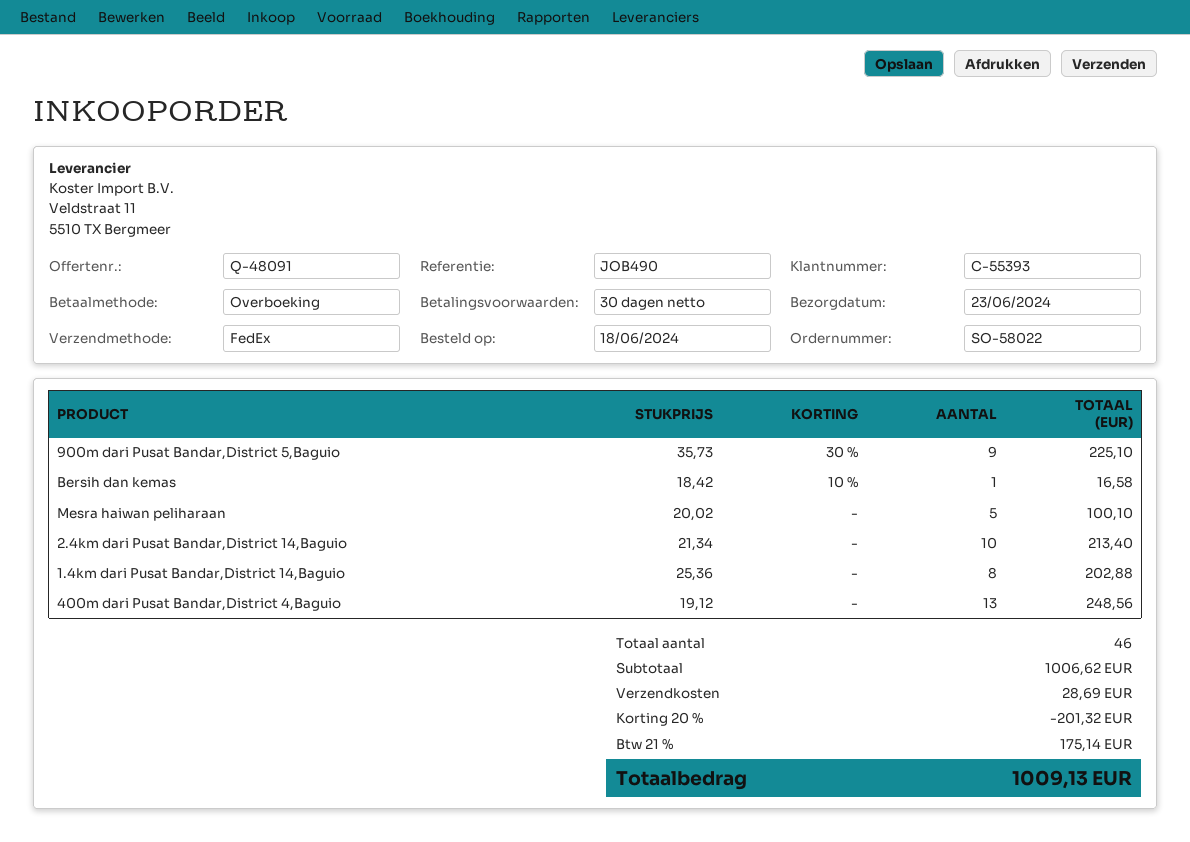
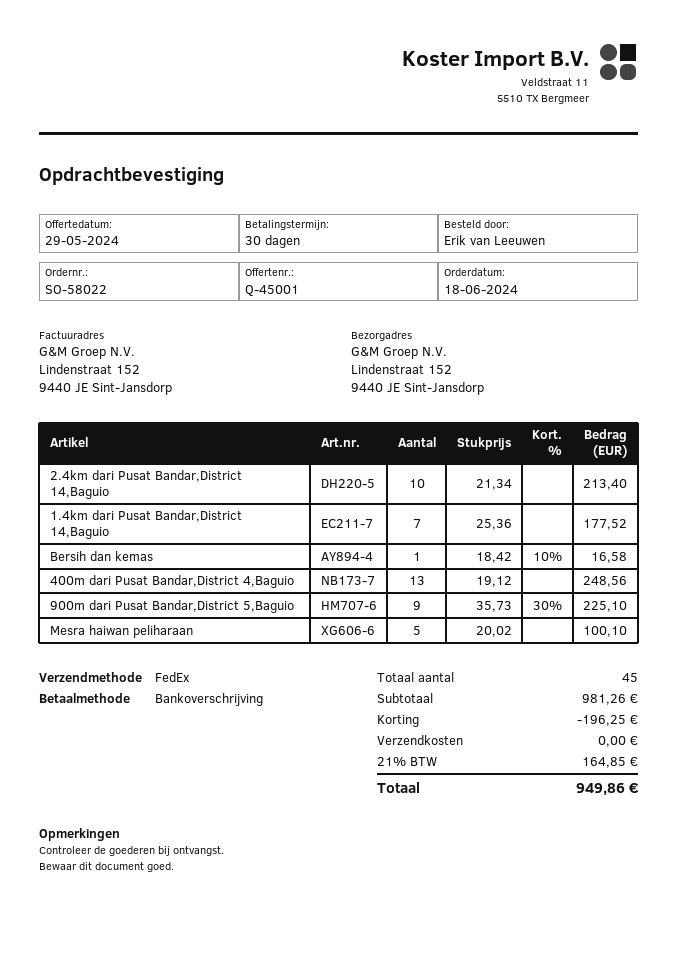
quote number: Q-48091 -> Q-45001
1.4km dari Pusat Bandar,District 14,Baguio: 8 x 25.36 = 202.88 -> 7 x 25.36 = 177.52
total quantity: 46 -> 45
subtotal: 1006.62 -> 981.26
discount: 201.32 -> 196.25
shipping: 28.69 -> 0.00
tax: 21% = 175.14 -> 21% = 164.85
total: 1009.13 -> 949.86

